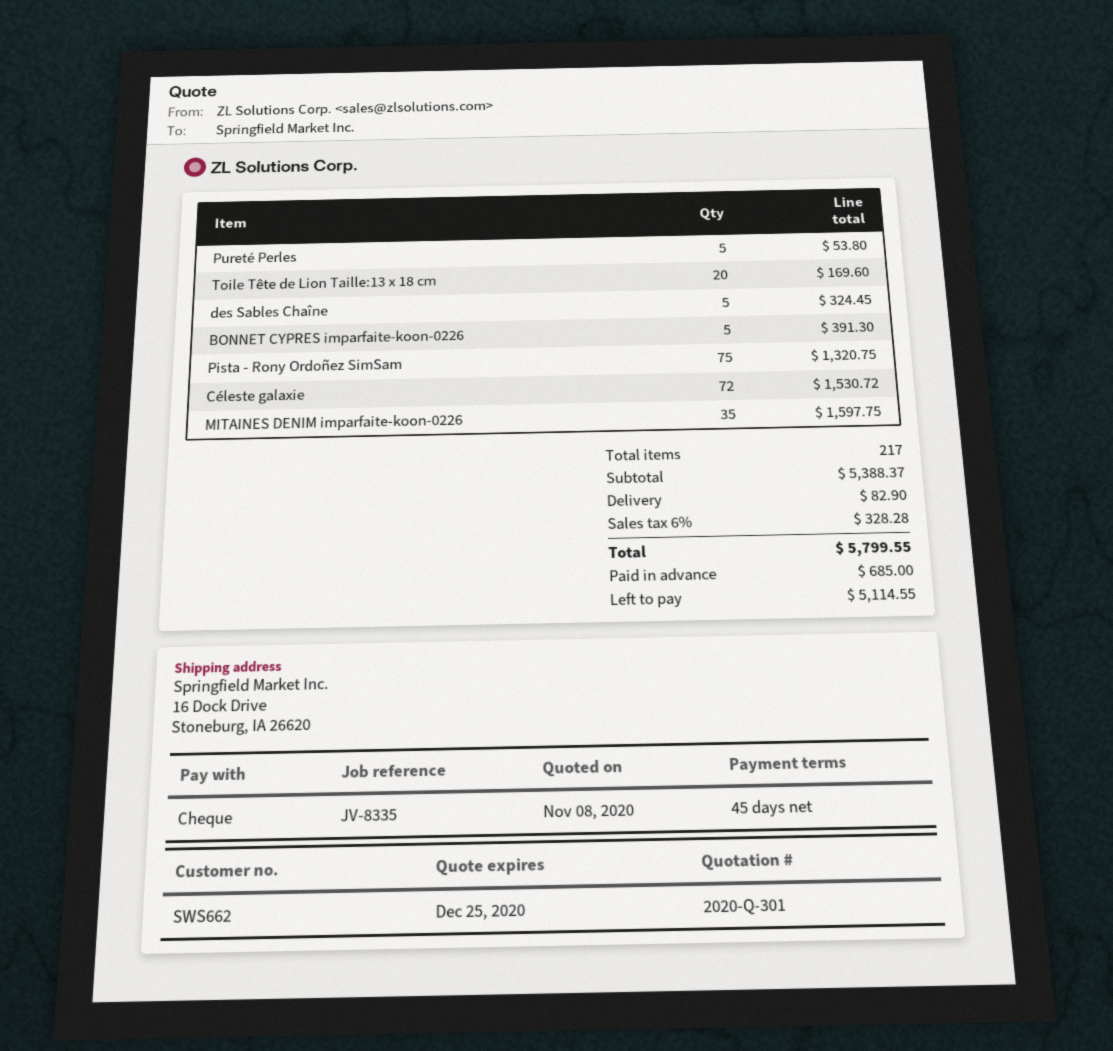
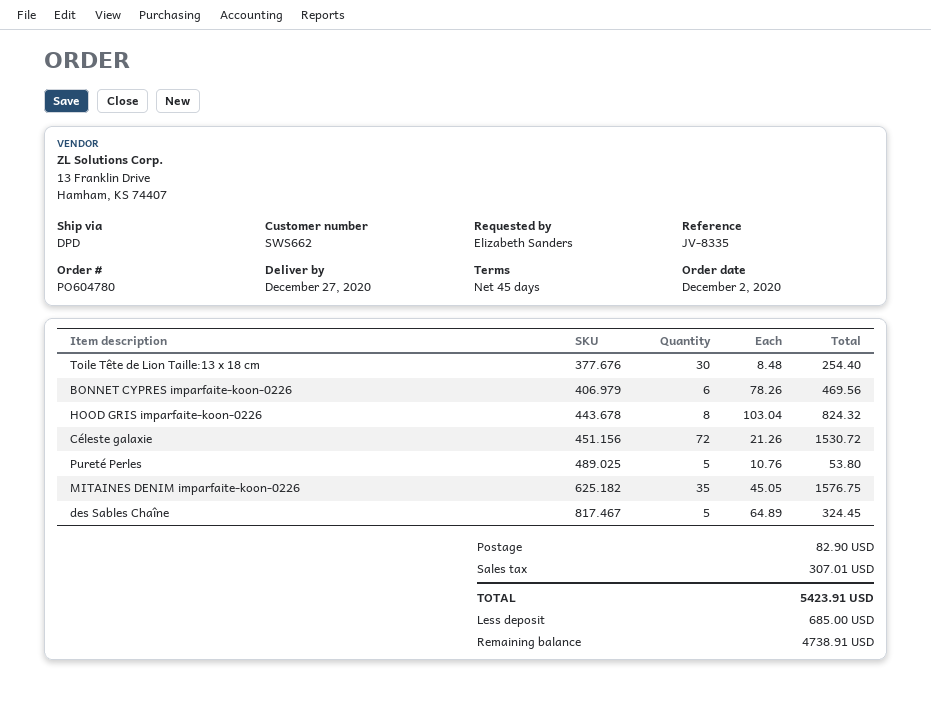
Toile Tête de Lion Taille:13 x 18 cm: 20 for 169.60 -> 30 for 254.40
BONNET CYPRES imparfaite-koon-0226: 5 for 391.30 -> 6 for 469.56
Pista - Rony Ordoñez SimSam: 75 for 1320.75 -> none
MITAINES DENIM imparfaite-koon-0226: 35 for 1597.75 -> 35 for 1576.75
HOOD GRIS imparfaite-koon-0226: none -> 8 for 824.32
tax: 328.28 -> 307.01
total: 5799.55 -> 5423.91
balance: 5114.55 -> 4738.91

